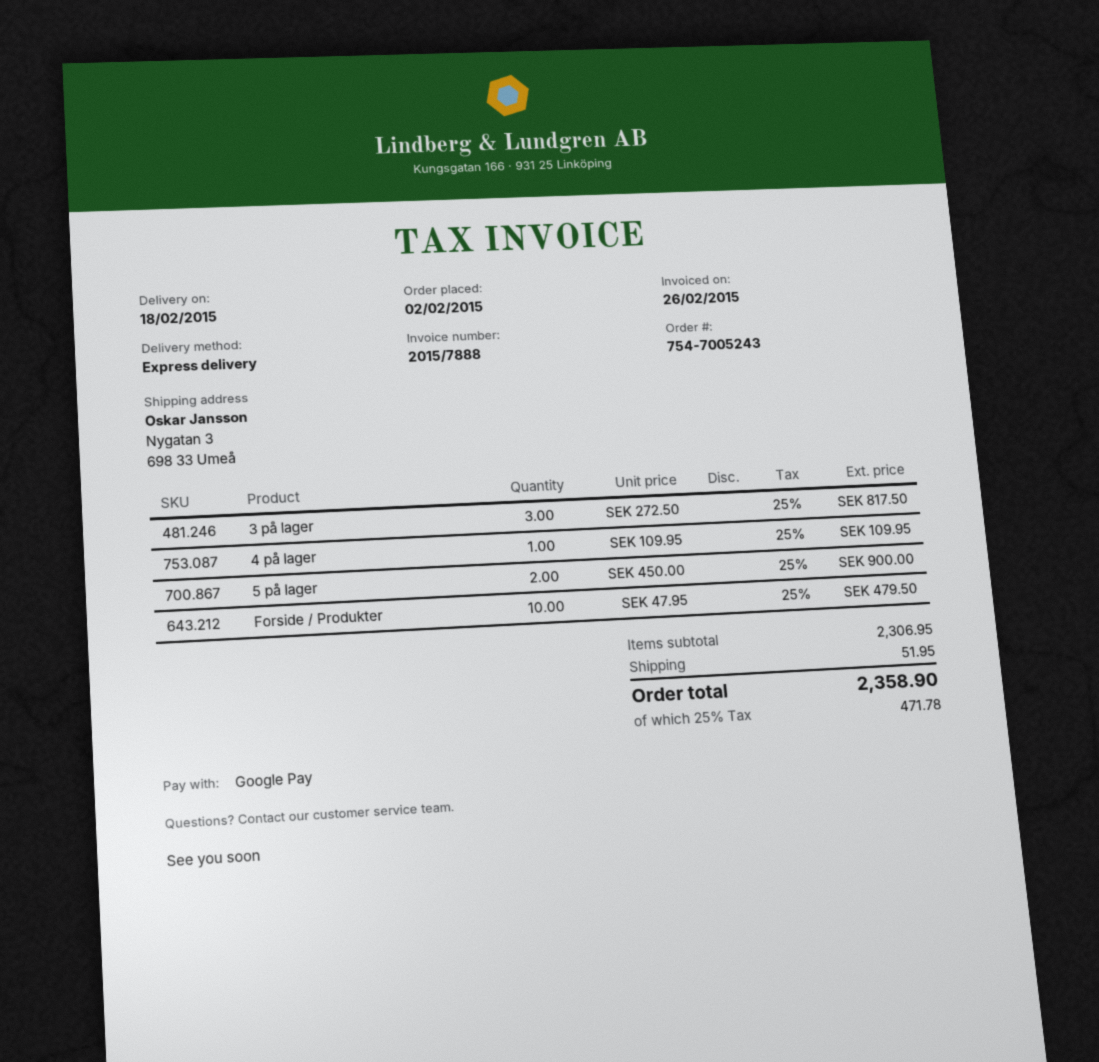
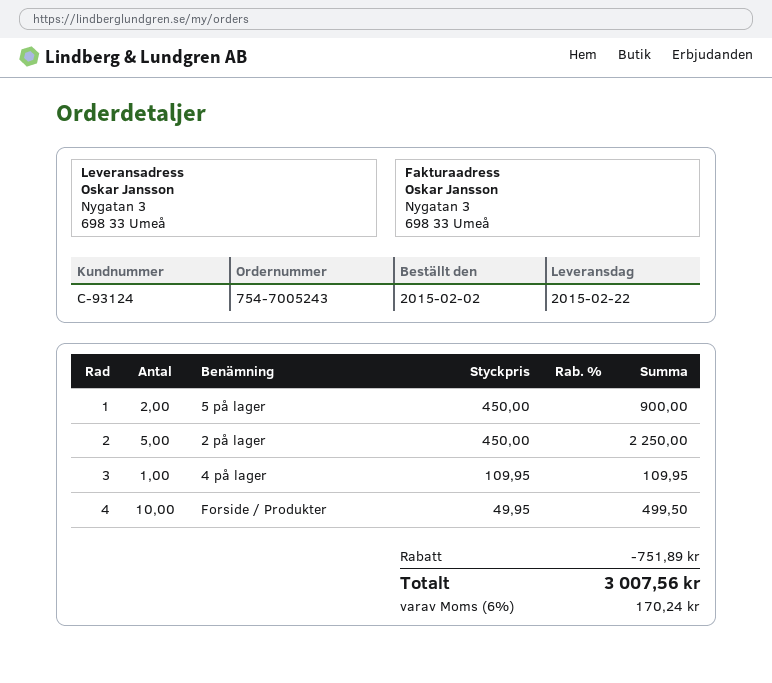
delivery date: 2015-02-18 -> 2015-02-22
3 på lager: 3 x 272.50 = 817.50 -> none
Forside / Produkter: 10 x 47.95 = 479.50 -> 10 x 49.95 = 499.50
2 på lager: none -> 5 x 450.00 = 2250.00
discount: none -> 751.89
shipping: 51.95 -> none
tax: 25% = 471.78 -> 6% = 170.24
total: 2358.90 -> 3007.56

